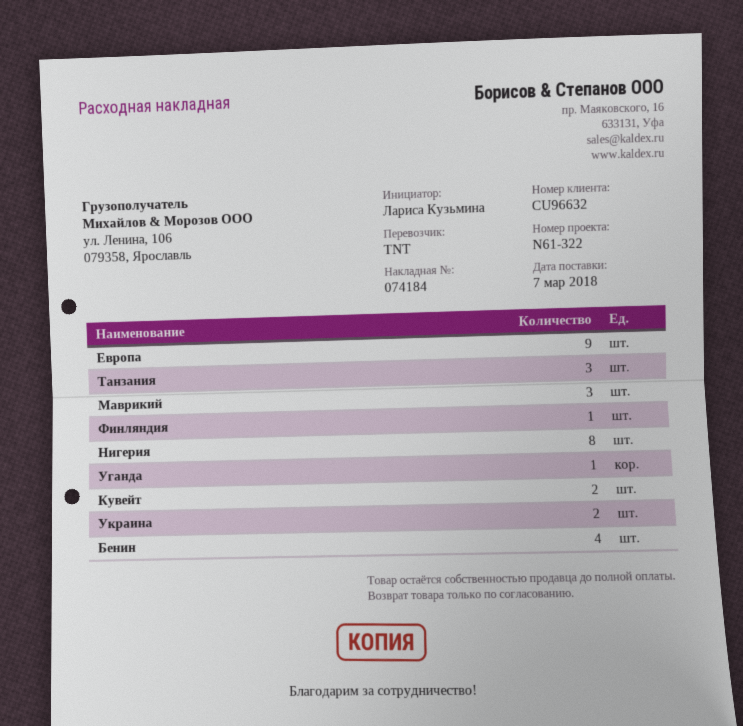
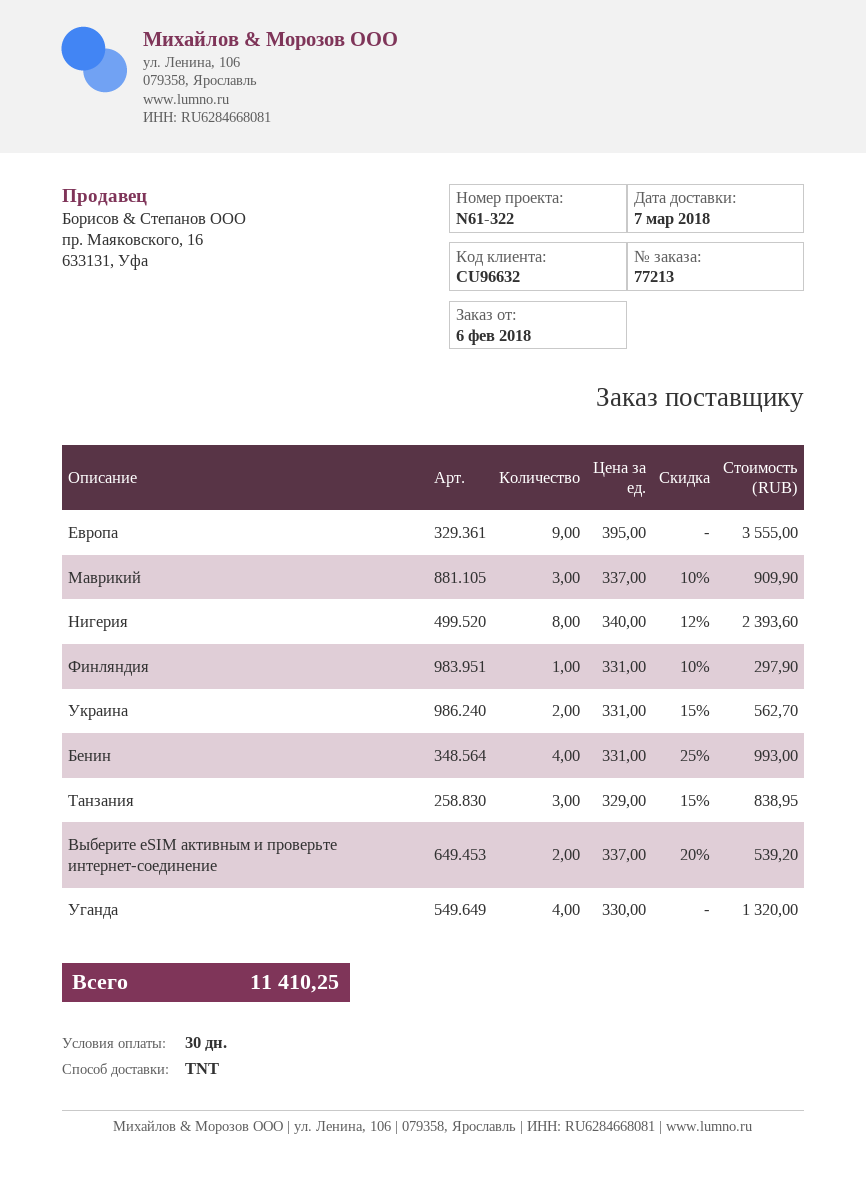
Уганда: 1 -> 4
Кувейт: 2 -> none
Выберите eSIM активным и проверьте интернет-соединение: none -> 2

